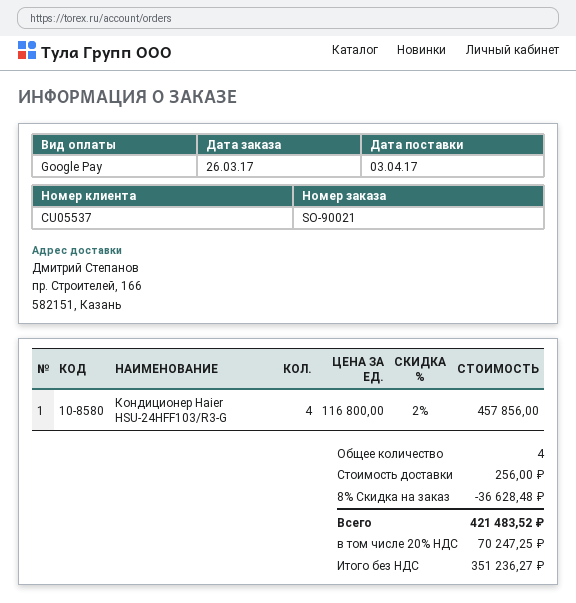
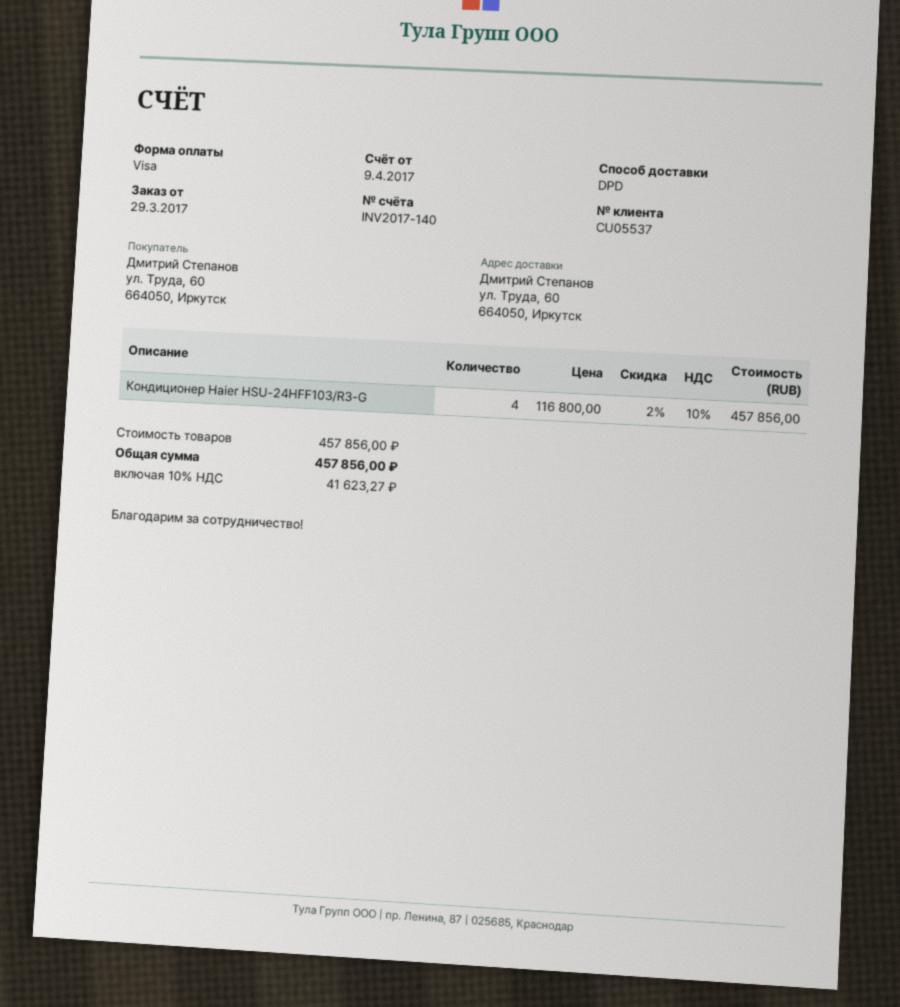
order date: 2017-03-26 -> 2017-03-29
payment method: Google Pay -> Visa
ship to: пр. Строителей, 166, 582151, Казань -> ул. Труда, 60, 664050, Иркутск
discount: 8% = 36628.48 -> none
shipping: 256.00 -> none
tax: 20% = 70247.25 -> 10% = 41623.27
total: 421483.52 -> 457856.00

